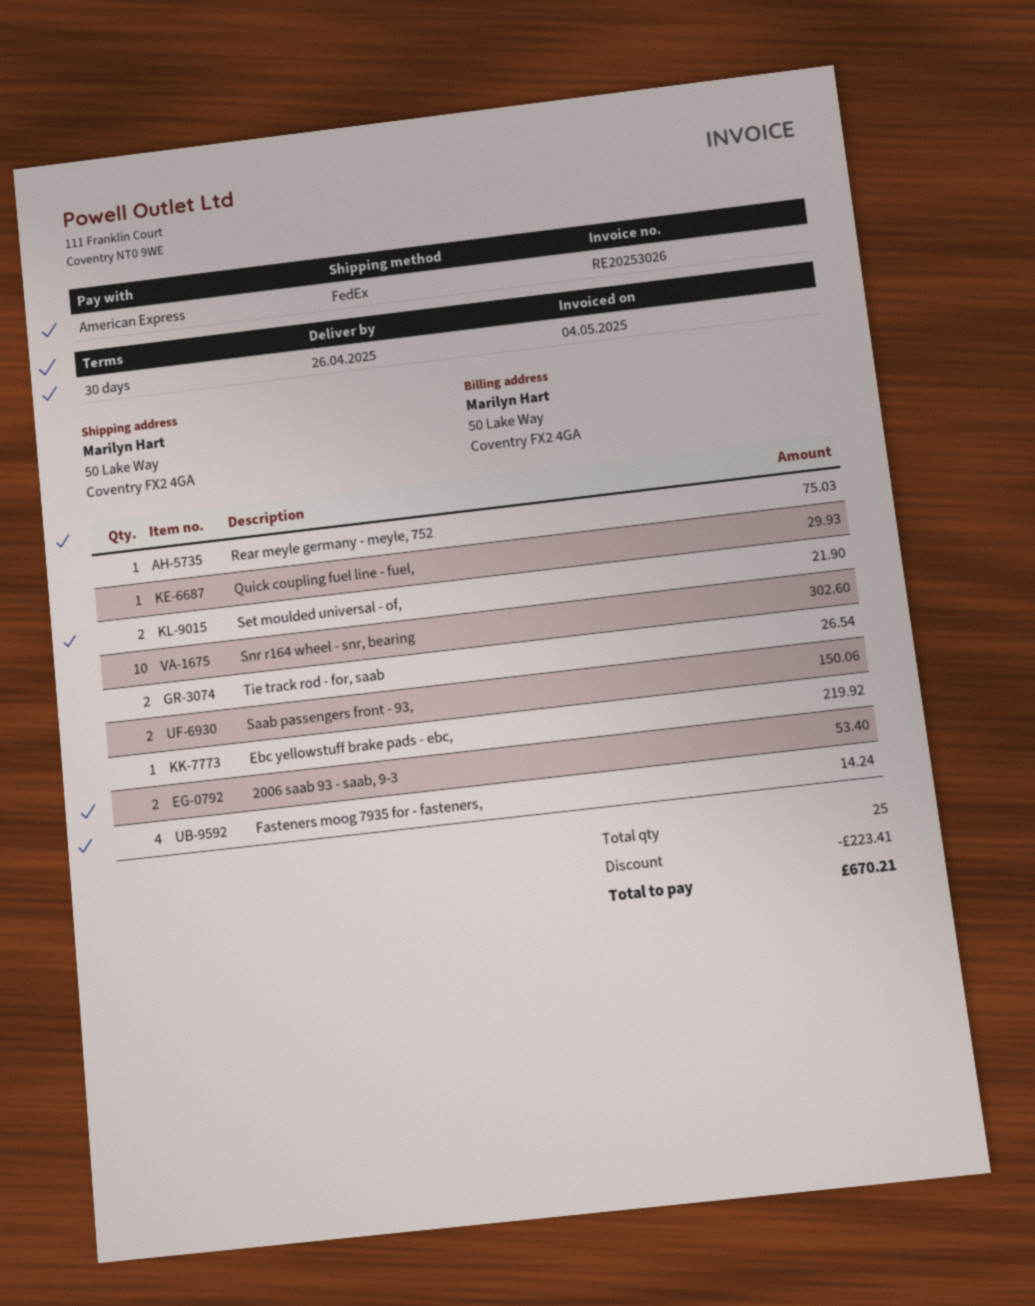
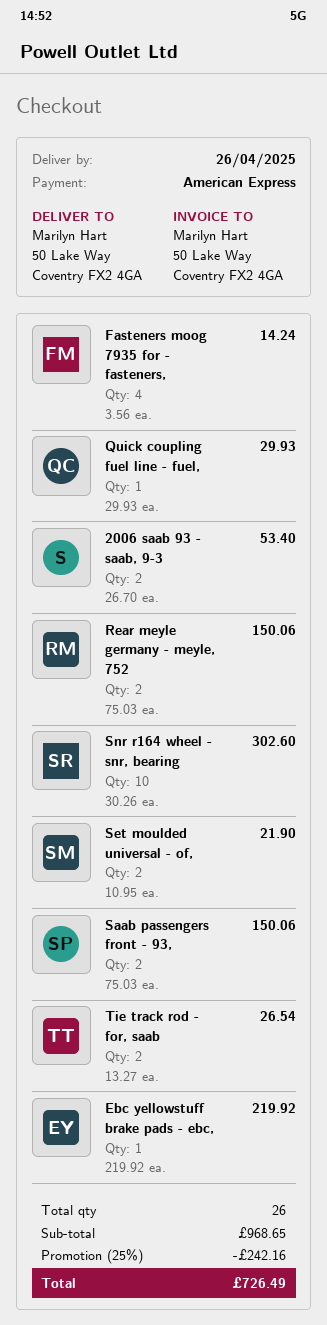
Rear meyle germany - meyle, 752: 1 for 75.03 -> 2 for 150.06
total quantity: 25 -> 26
discount: 223.41 -> 242.16
total: 670.21 -> 726.49

